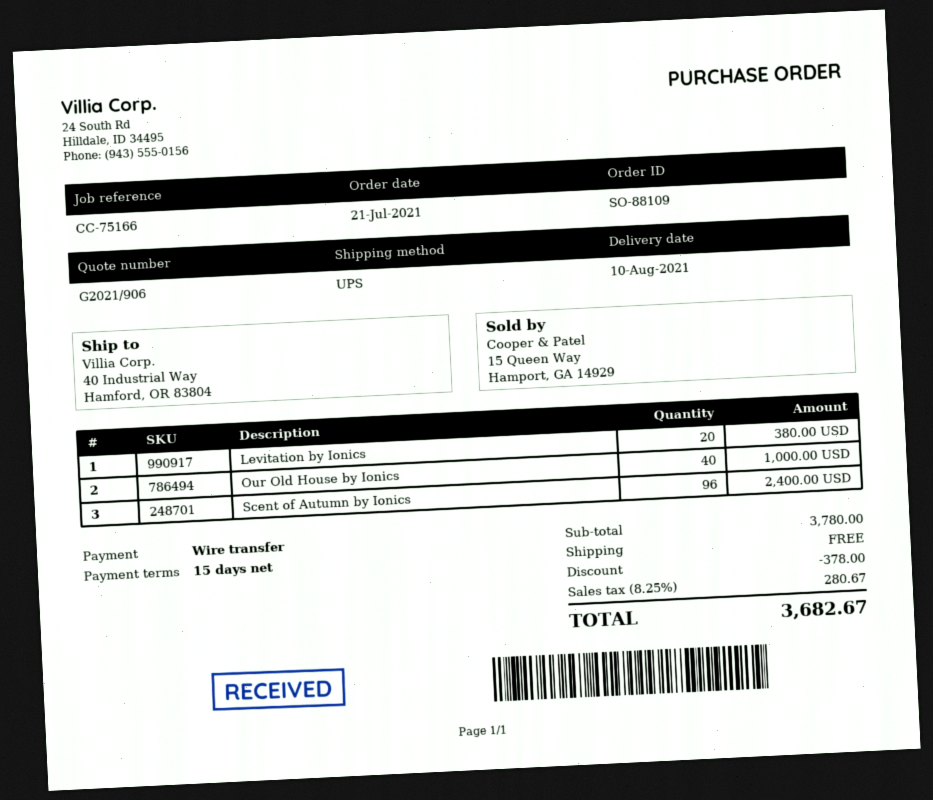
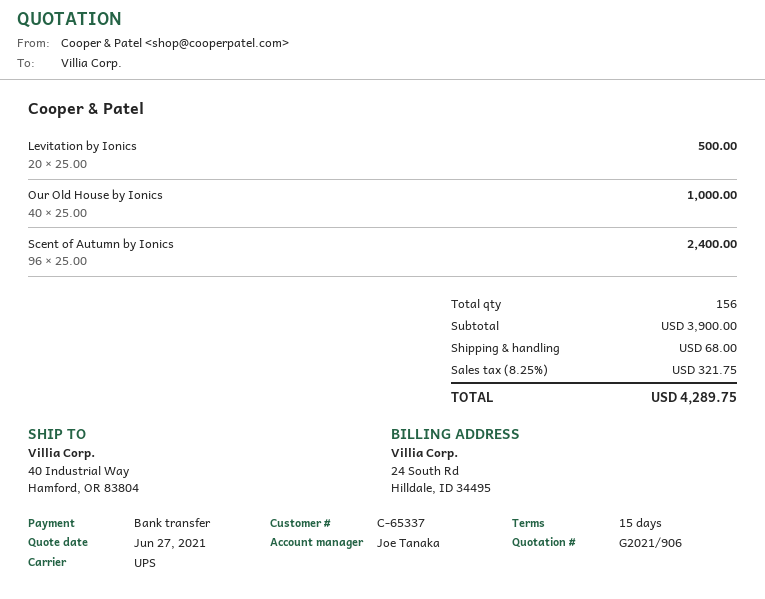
Levitation by Ionics: 20 for 380.00 -> 20 for 500.00
subtotal: 3780.00 -> 3900.00
discount: 378.00 -> none
shipping: 0.00 -> 68.00
tax: 8.25% = 280.67 -> 8.25% = 321.75
total: 3682.67 -> 4289.75

